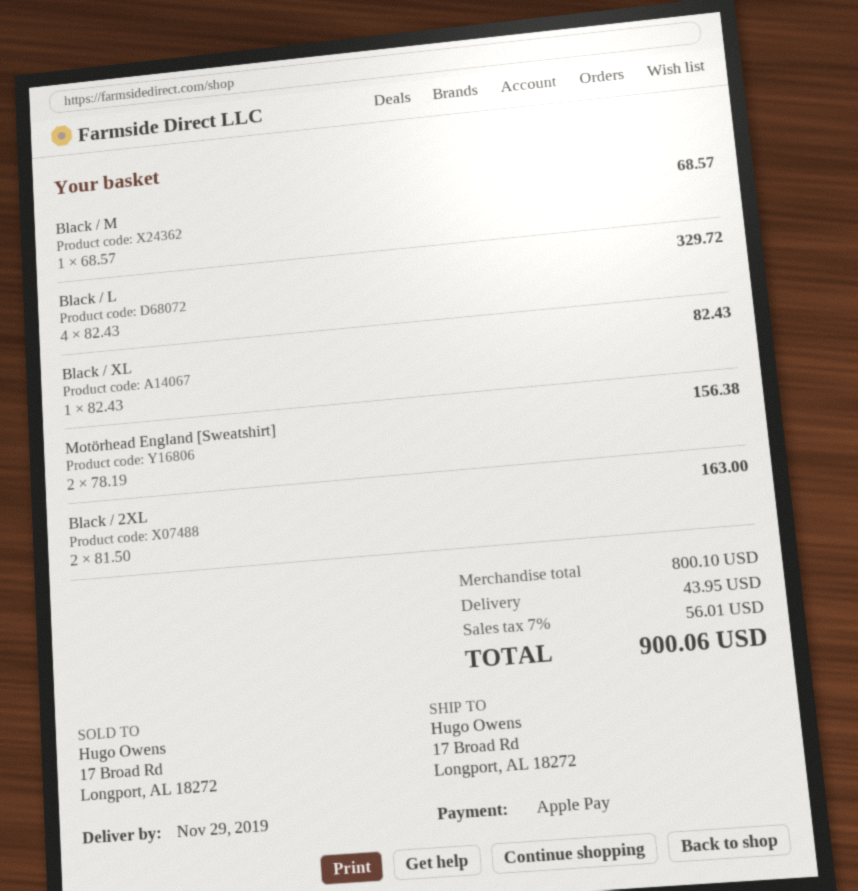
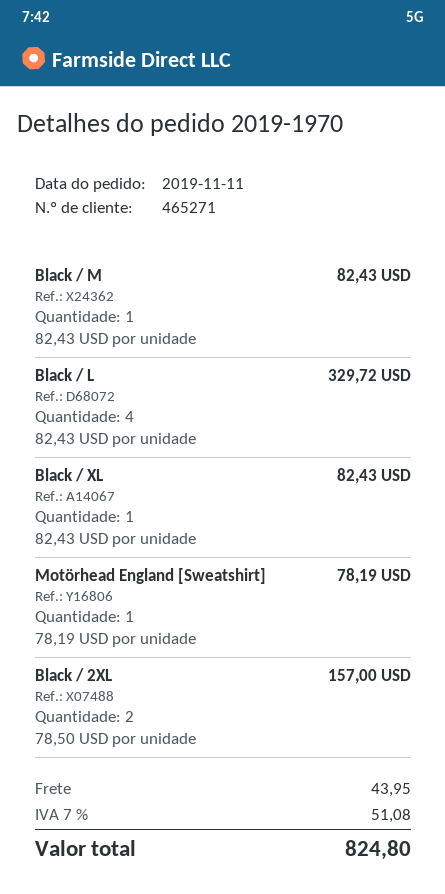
Black / M: 1 x 68.57 = 68.57 -> 1 x 82.43 = 82.43
Motörhead England [Sweatshirt]: 2 x 78.19 = 156.38 -> 1 x 78.19 = 78.19
Black / 2XL: 2 x 81.50 = 163.00 -> 2 x 78.50 = 157.00
tax: 7% = 56.01 -> 7% = 51.08
total: 900.06 -> 824.80

